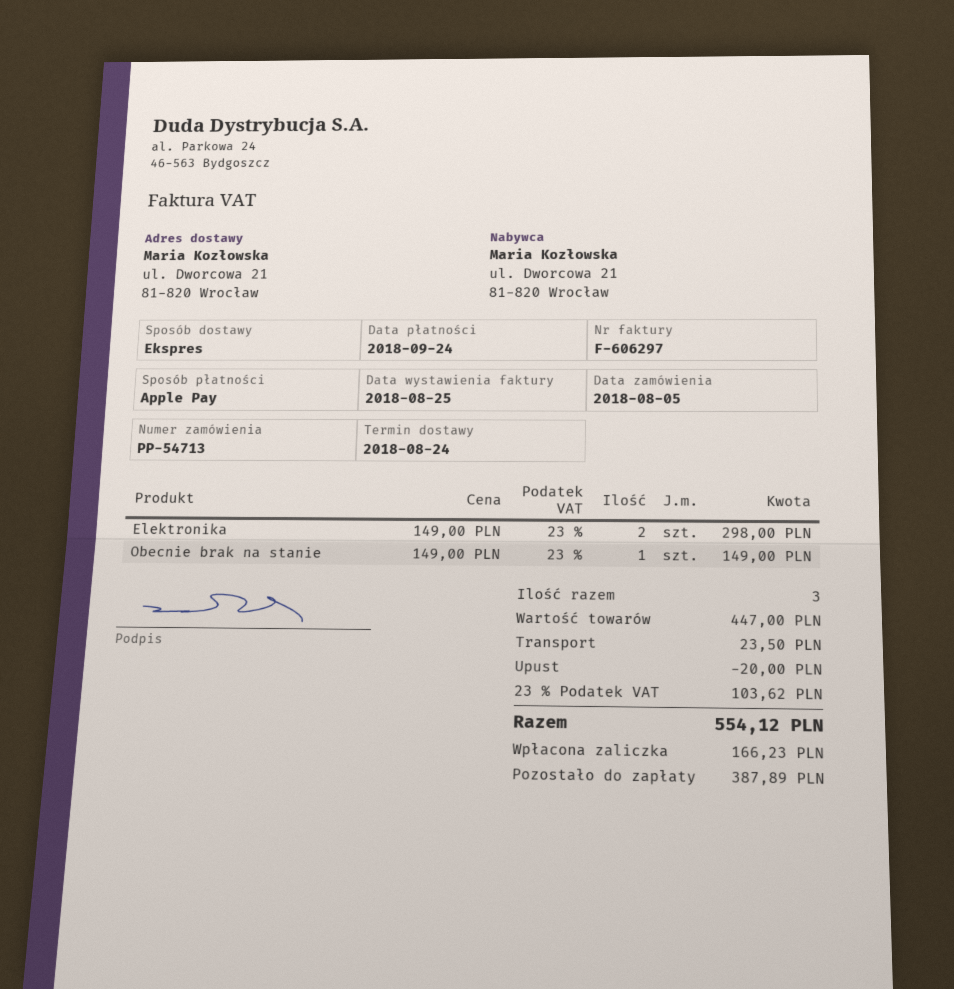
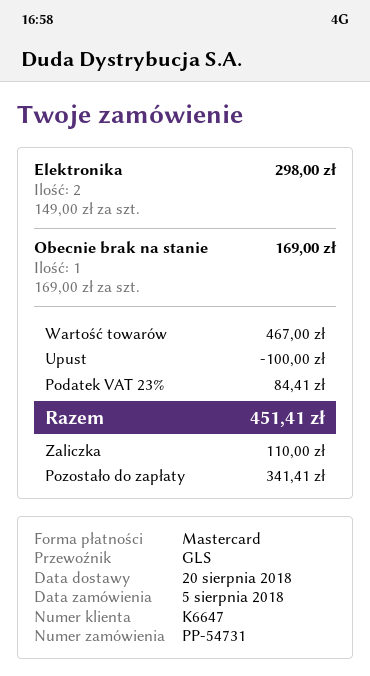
order number: PP-54713 -> PP-54731
delivery date: 2018-08-24 -> 2018-08-20
payment method: Apple Pay -> Mastercard
shipping method: express -> GLS
Obecnie brak na stanie: 1 x 149.00 = 149.00 -> 1 x 169.00 = 169.00
subtotal: 447.00 -> 467.00
discount: 20.00 -> 100.00
shipping: 23.50 -> none
tax: 23% = 103.62 -> 23% = 84.41
total: 554.12 -> 451.41
deposit: 166.23 -> 110.00
balance: 387.89 -> 341.41

